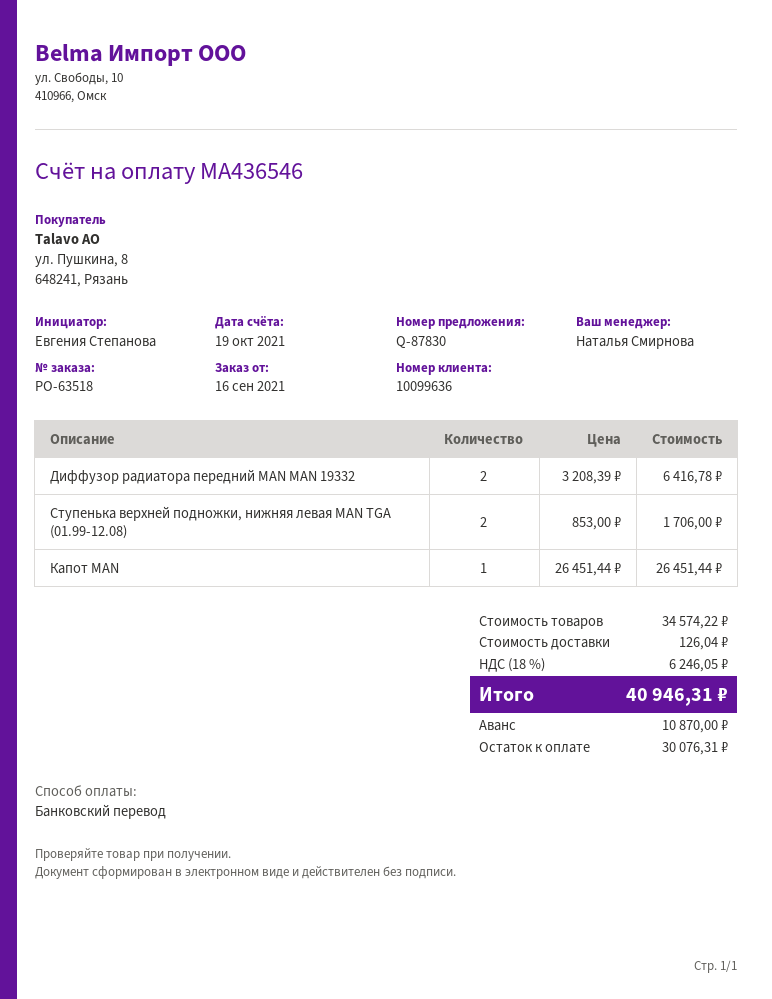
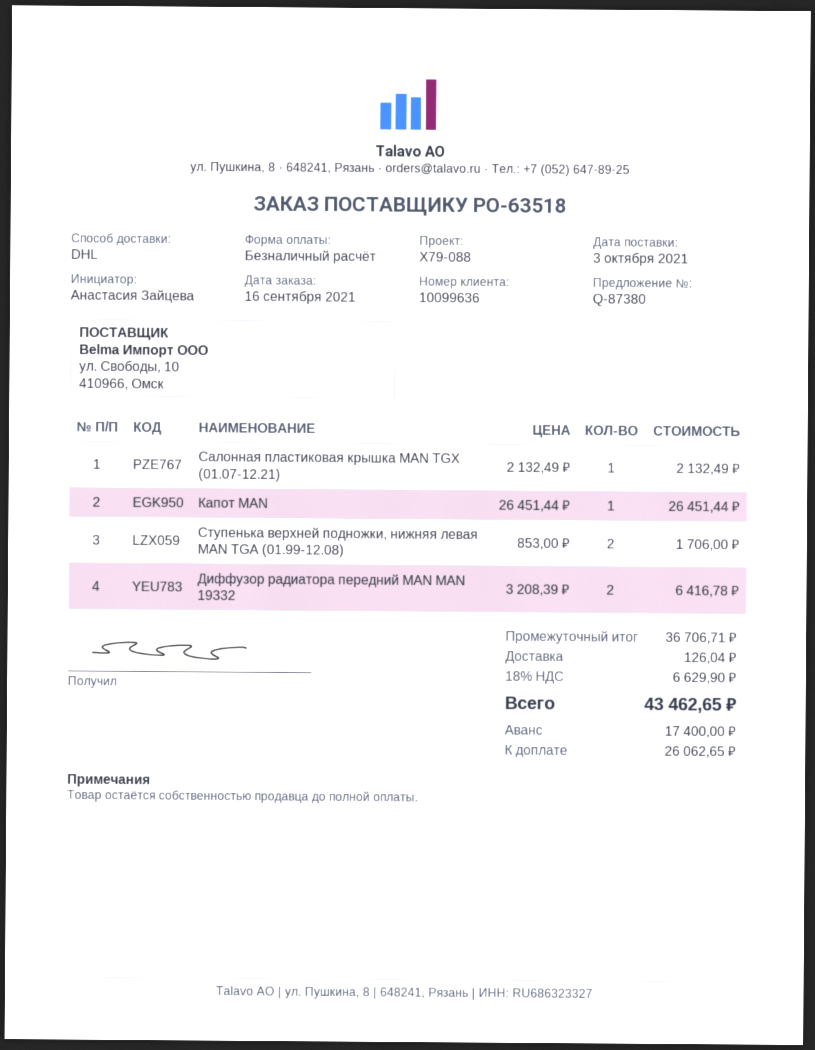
quote number: Q-87830 -> Q-87380
ordered by: Евгения Степанова -> Анастасия Зайцева
Салонная пластиковая крышка MAN TGX (01.07-12.21): none -> 1 x 2132.49 = 2132.49
subtotal: 34574.22 -> 36706.71
tax: 18% = 6246.05 -> 18% = 6629.90
total: 40946.31 -> 43462.65
deposit: 10870.00 -> 17400.00
balance: 30076.31 -> 26062.65

